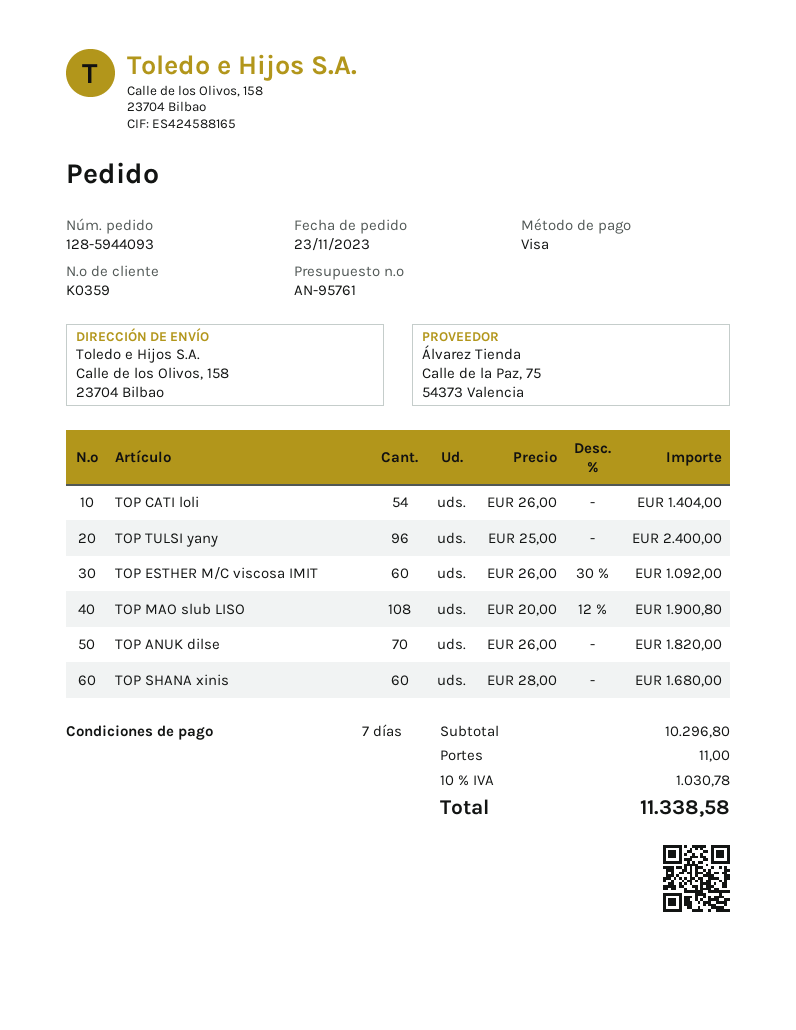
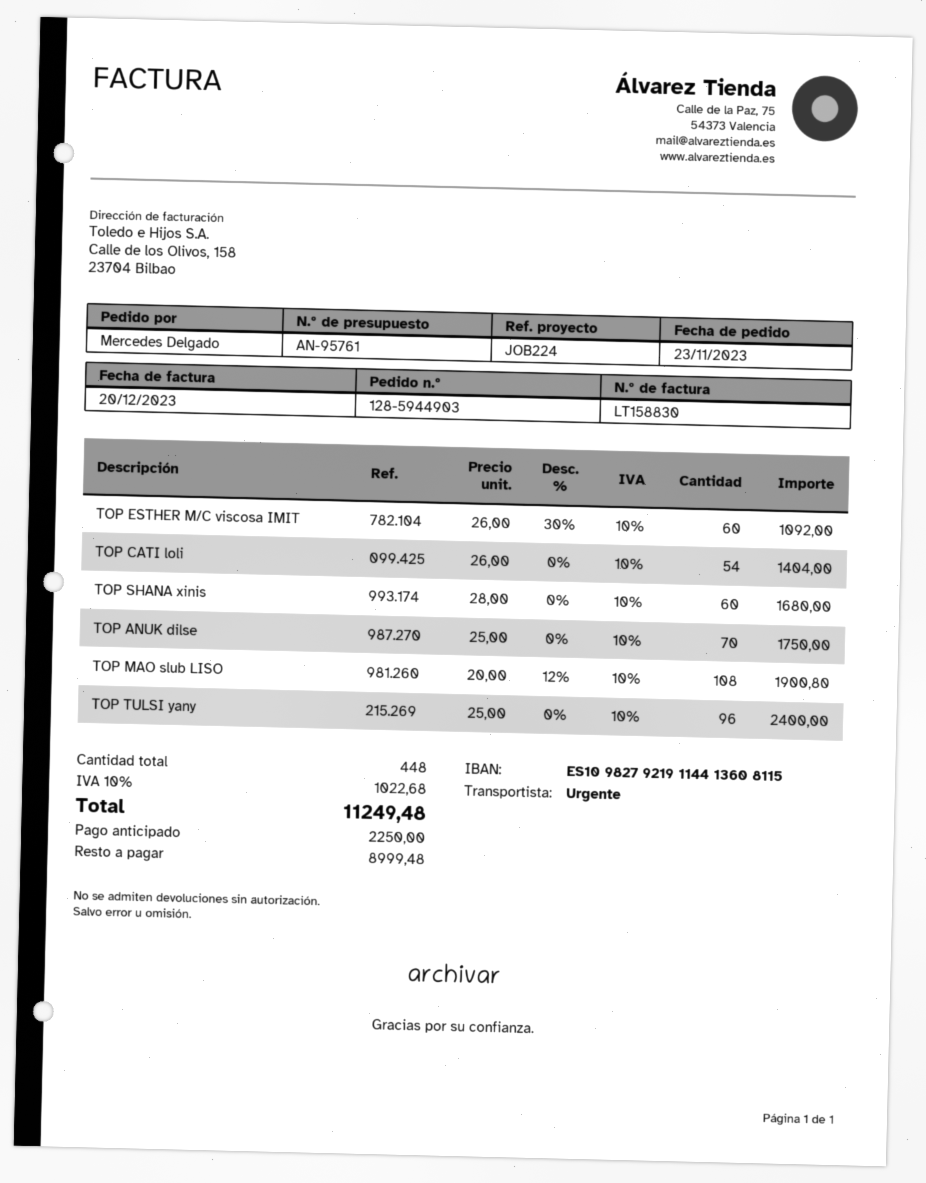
order number: 128-5944093 -> 128-5944903
TOP ANUK dilse: 70 x 26.00 = 1820.00 -> 70 x 25.00 = 1750.00
shipping: 11.00 -> none
tax: 10% = 1030.78 -> 10% = 1022.68
total: 11338.58 -> 11249.48

